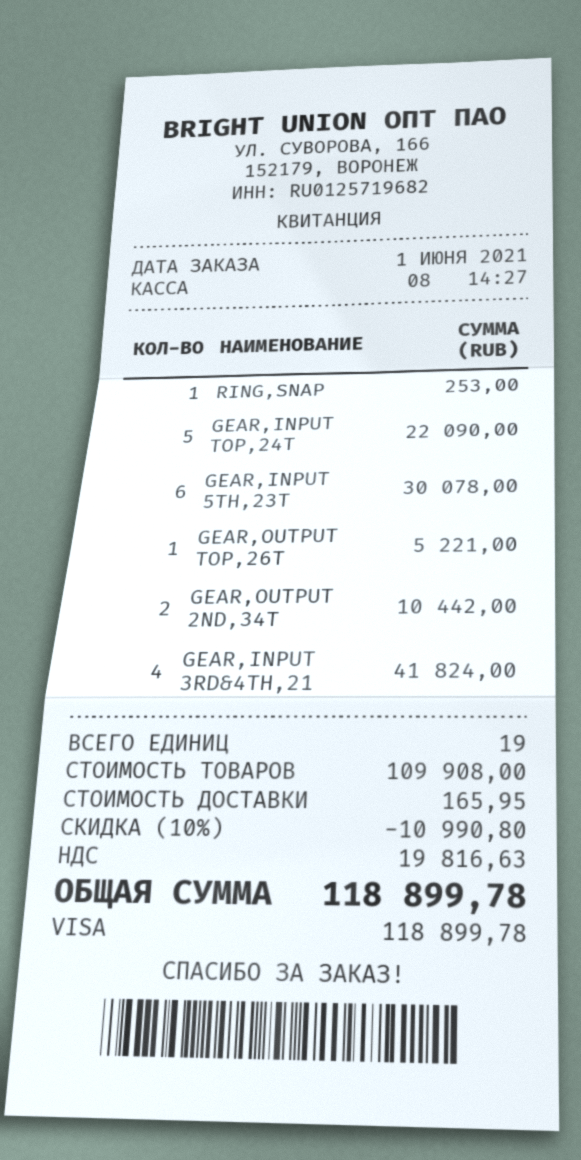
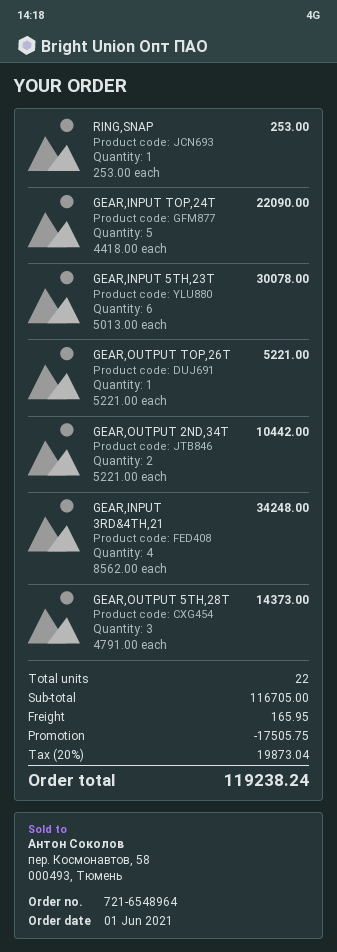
GEAR,INPUT 3RD&4TH,21: 4 for 41824.00 -> 4 for 34248.00
GEAR,OUTPUT 5TH,28T: none -> 3 for 14373.00
total quantity: 19 -> 22
subtotal: 109908.00 -> 116705.00
discount: 10990.80 -> 17505.75
tax: 19816.63 -> 19873.04
total: 118899.78 -> 119238.24

